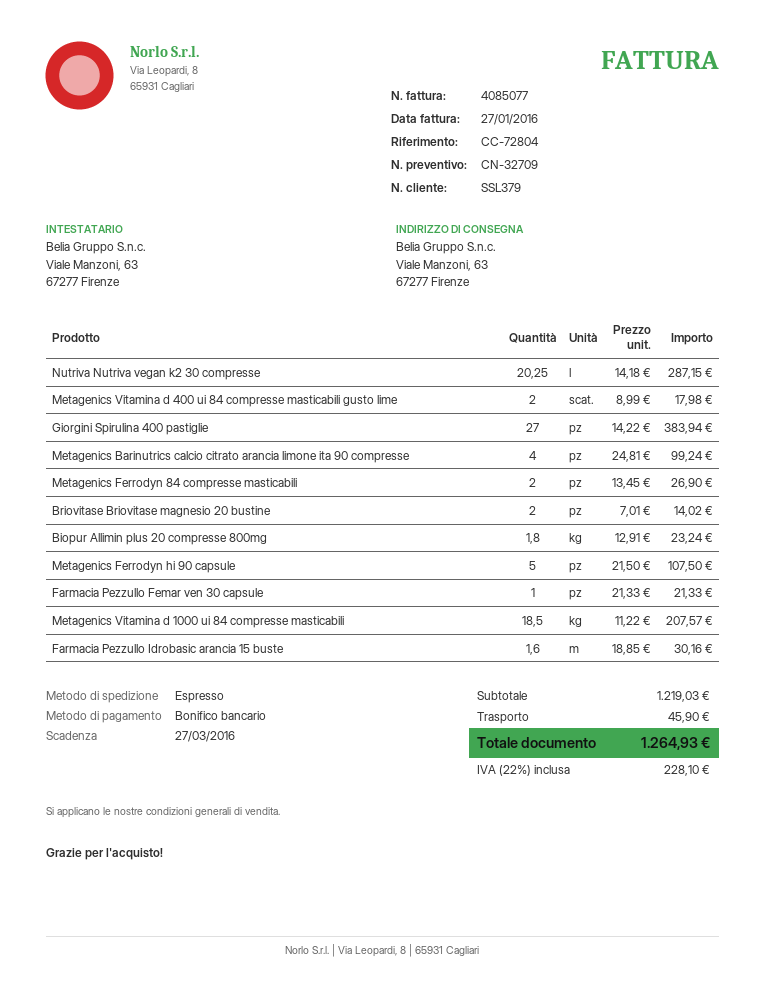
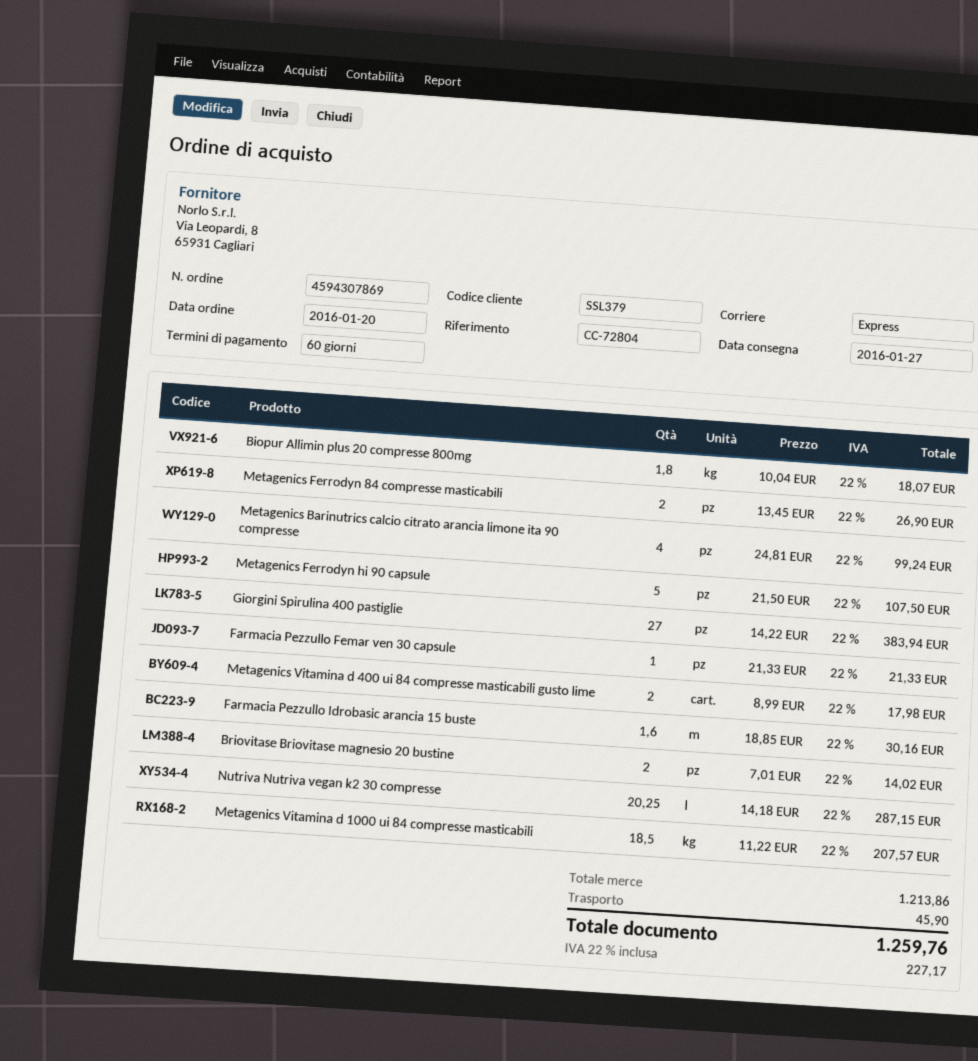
Biopur Allimin plus 20 compresse 800mg: 1.8 x 12.91 = 23.24 -> 1.8 x 10.04 = 18.07
subtotal: 1219.03 -> 1213.86
tax: 22% = 228.10 -> 22% = 227.17
total: 1264.93 -> 1259.76

